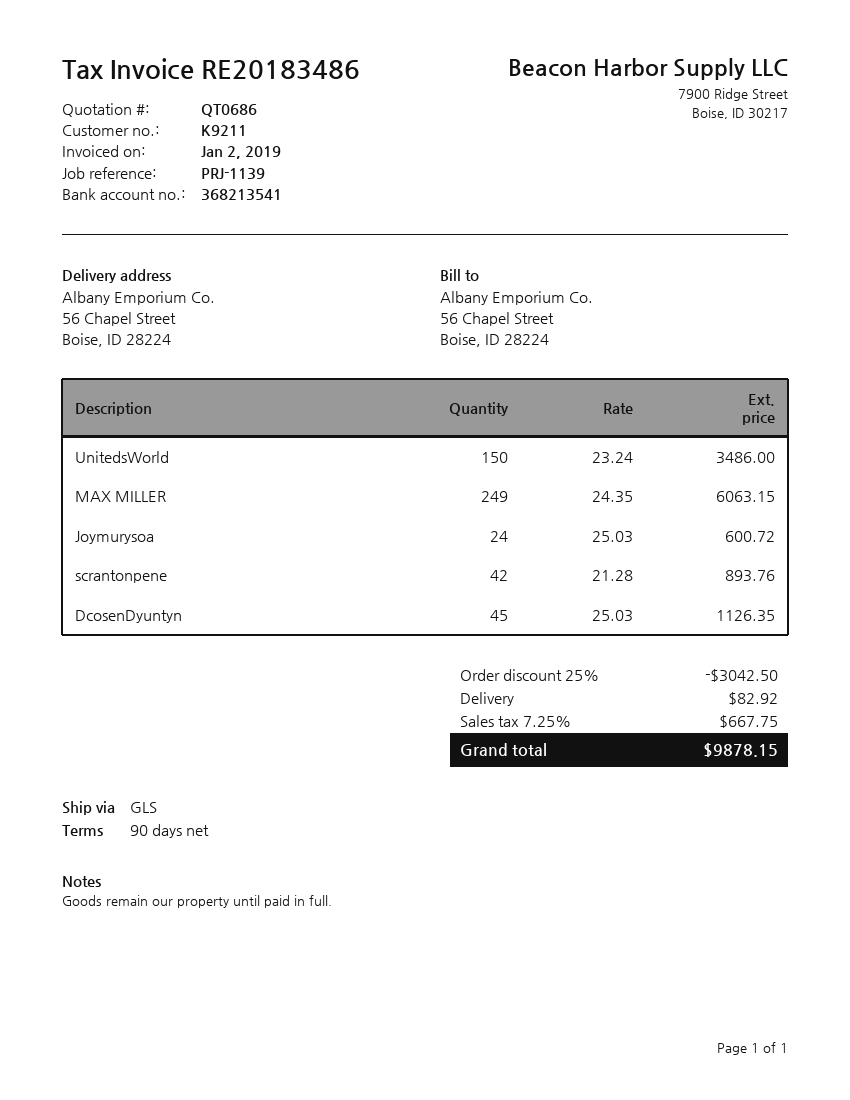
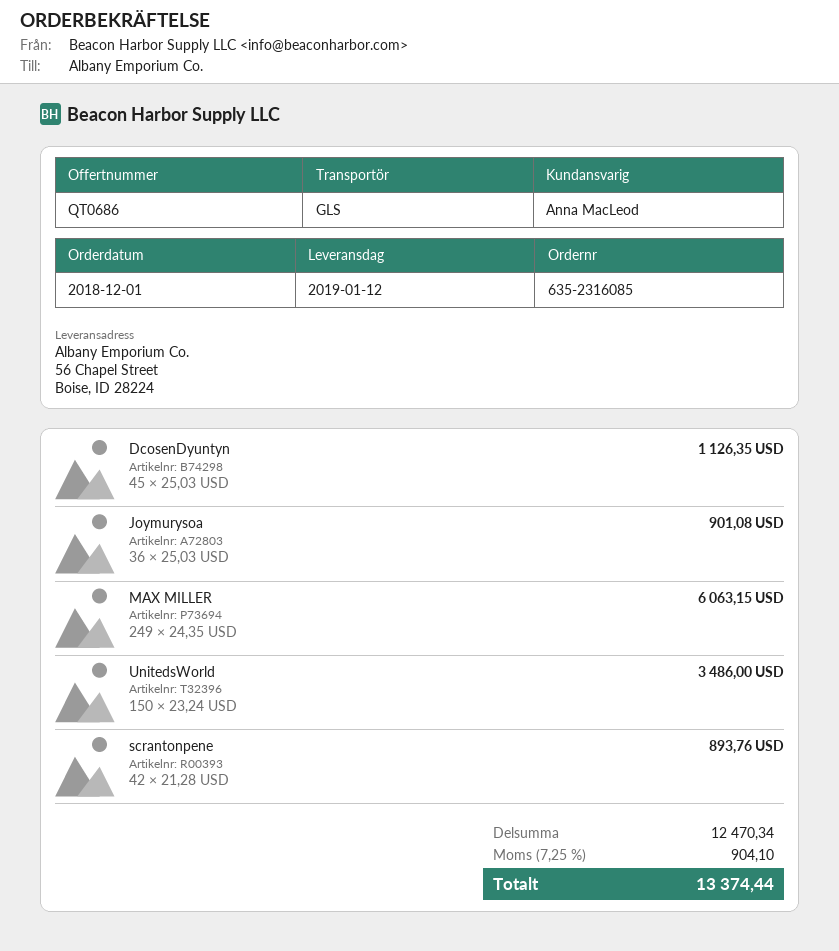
Joymurysoa: 24 x 25.03 = 600.72 -> 36 x 25.03 = 901.08
discount: 25% = 3042.50 -> none
shipping: 82.92 -> none
tax: 7.25% = 667.75 -> 7.25% = 904.10
total: 9878.15 -> 13374.44

